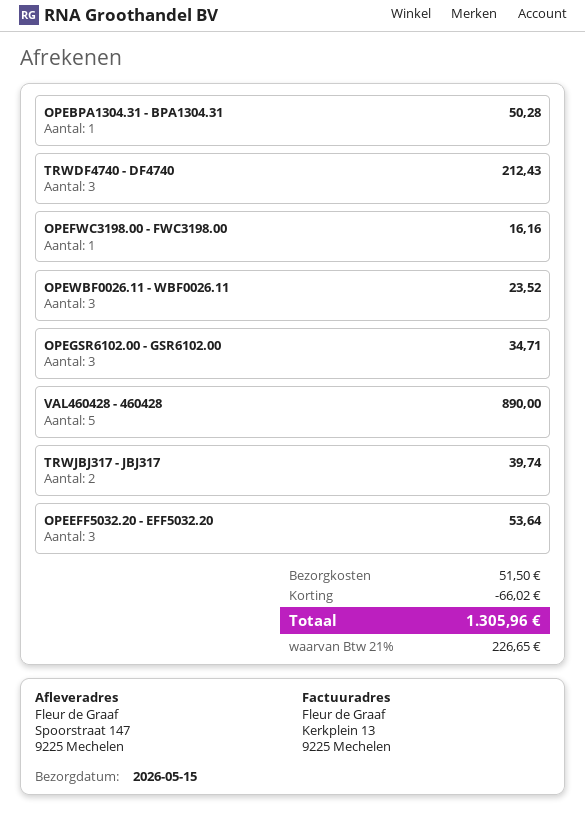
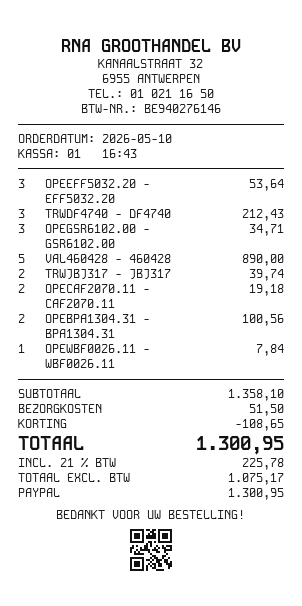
OPEBPA1304.31 - BPA1304.31: 1 for 50.28 -> 2 for 100.56
OPEFWC3198.00 - FWC3198.00: 1 for 16.16 -> none
OPEWBF0026.11 - WBF0026.11: 3 for 23.52 -> 1 for 7.84
OPECAF2070.11 - CAF2070.11: none -> 2 for 19.18
discount: 66.02 -> 108.65
tax: 21% = 226.65 -> 21% = 225.78
total: 1305.96 -> 1300.95

